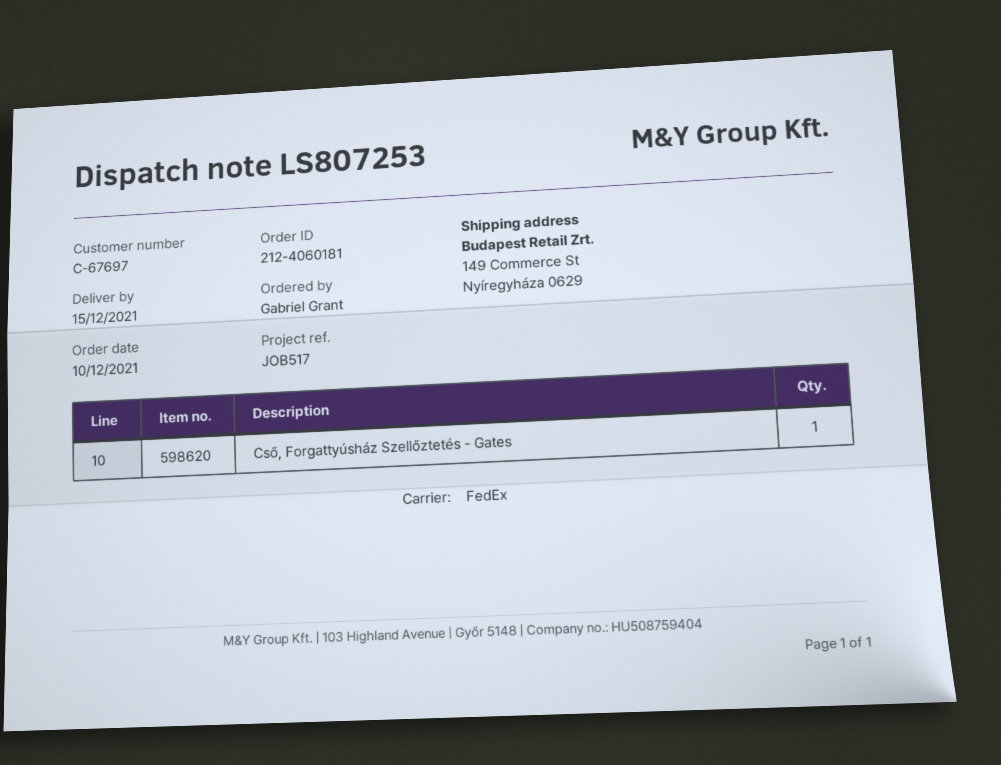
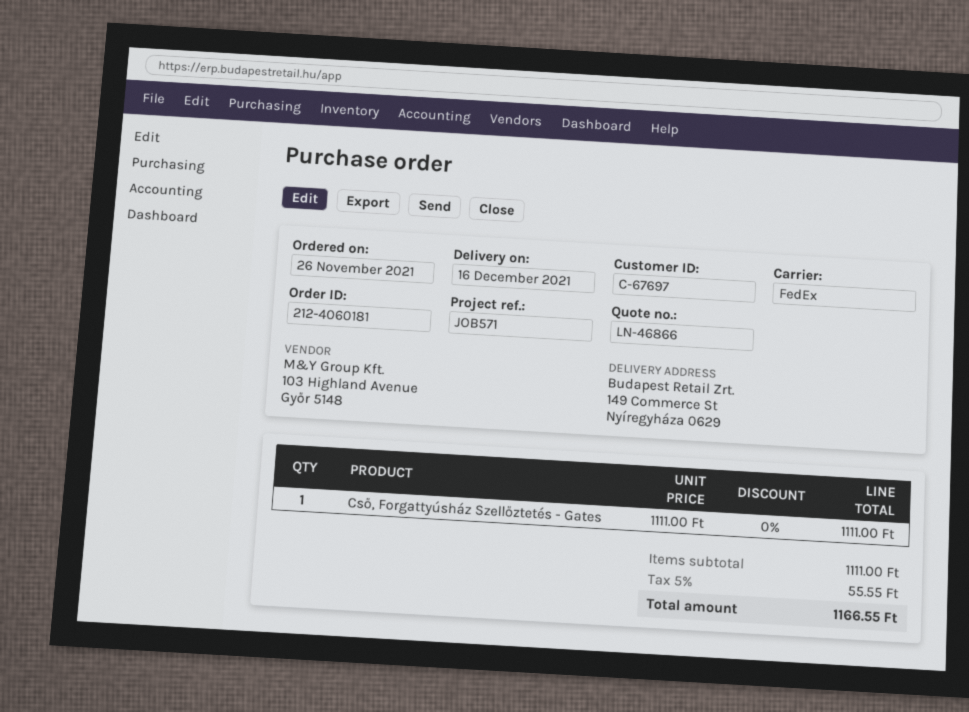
order date: 2021-12-10 -> 2021-11-26
delivery date: 2021-12-15 -> 2021-12-16
reference: JOB517 -> JOB571

